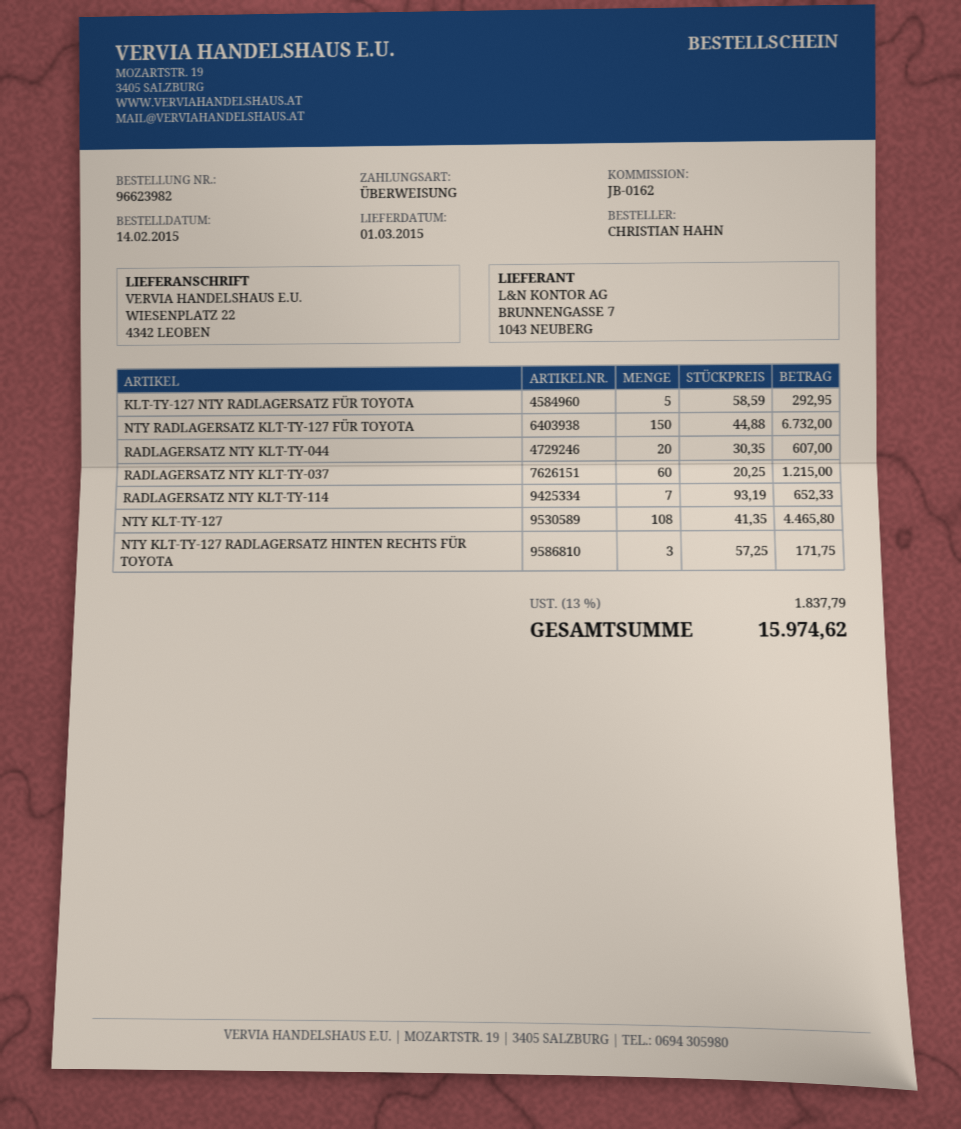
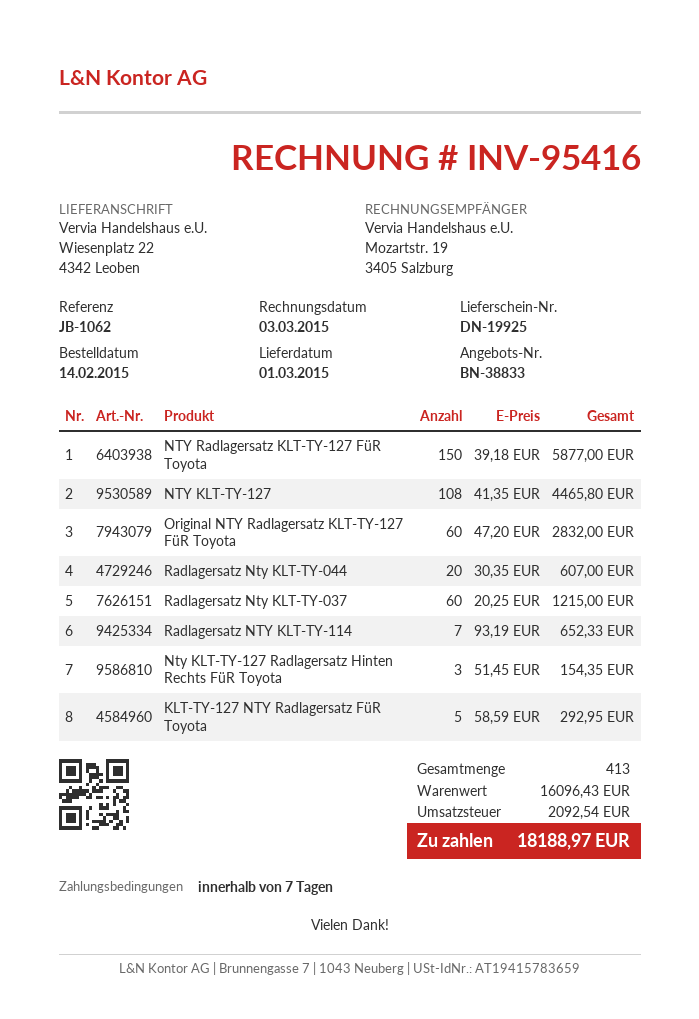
reference: JB-0162 -> JB-1062
NTY RADLAGERSATZ KLT-TY-127 FÜR TOYOTA: 150 x 44.88 = 6732.00 -> 150 x 39.18 = 5877.00
NTY KLT-TY-127 RADLAGERSATZ HINTEN RECHTS FÜR TOYOTA: 3 x 57.25 = 171.75 -> 3 x 51.45 = 154.35
Original NTY Radlagersatz KLT-TY-127 FüR Toyota: none -> 60 x 47.20 = 2832.00
tax: 1837.79 -> 2092.54
total: 15974.62 -> 18188.97

